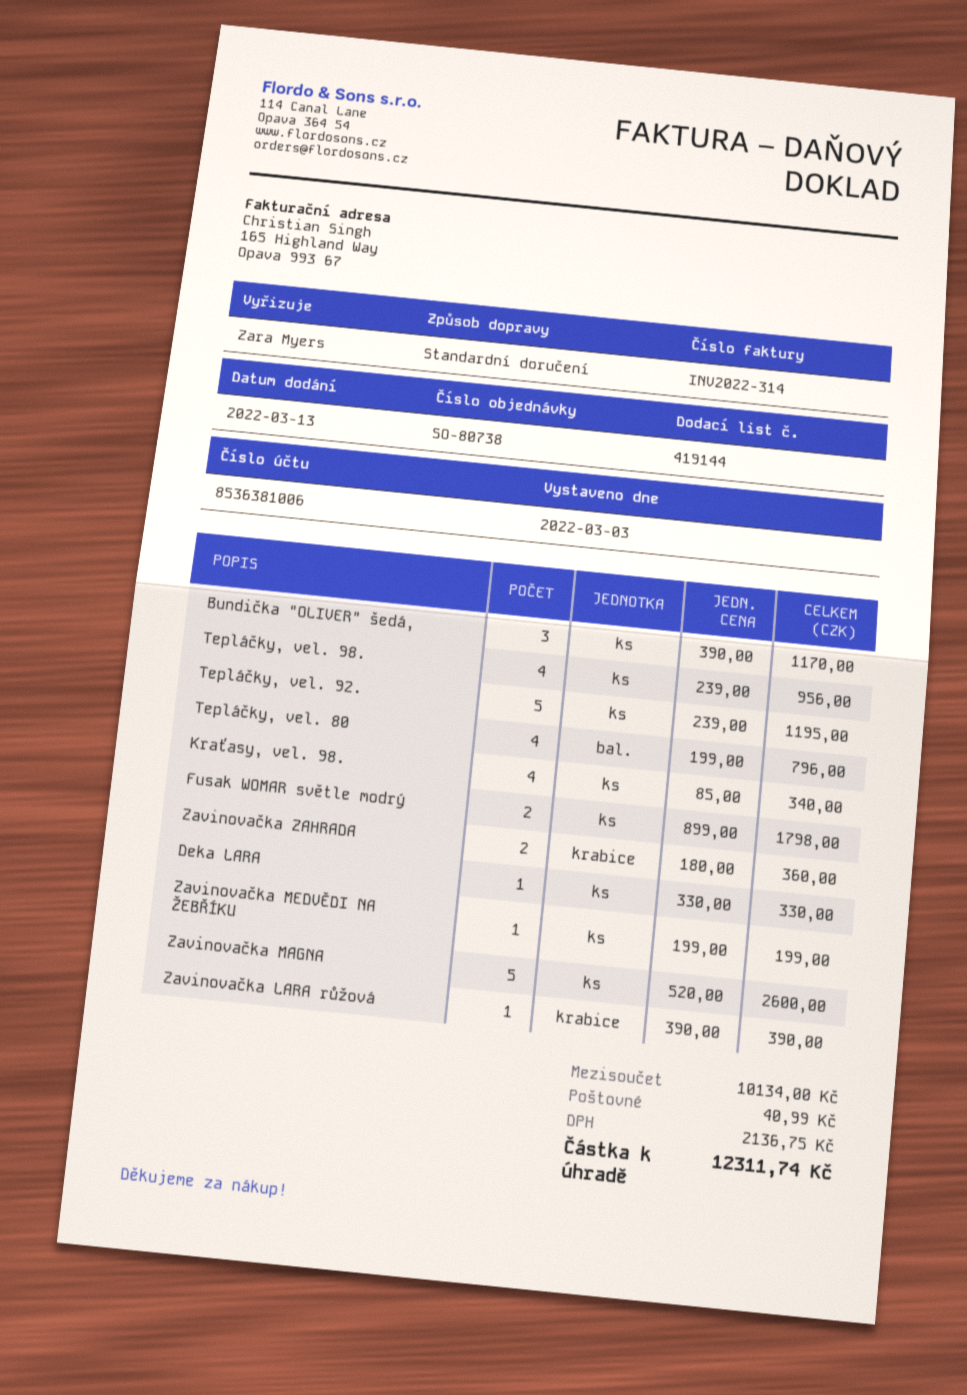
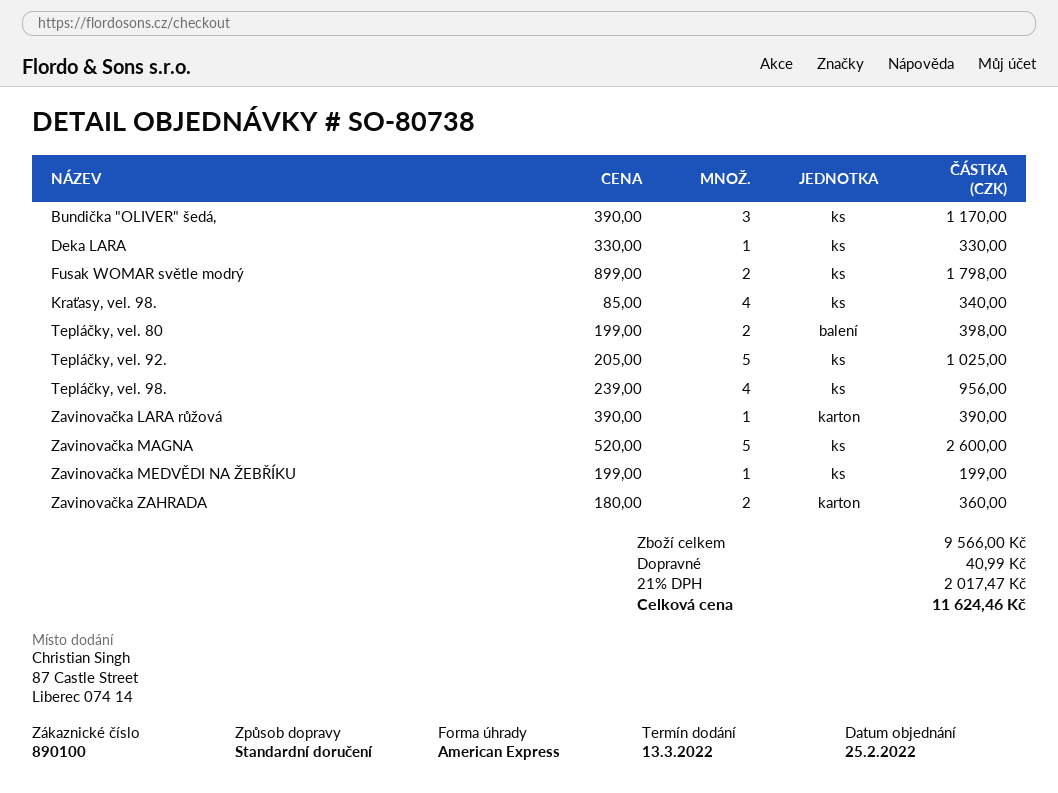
Tepláčky, vel. 92.: 5 x 239.00 = 1195.00 -> 5 x 205.00 = 1025.00
Tepláčky, vel. 80: 4 x 199.00 = 796.00 -> 2 x 199.00 = 398.00
subtotal: 10134.00 -> 9566.00
tax: 2136.75 -> 2017.47
total: 12311.74 -> 11624.46

